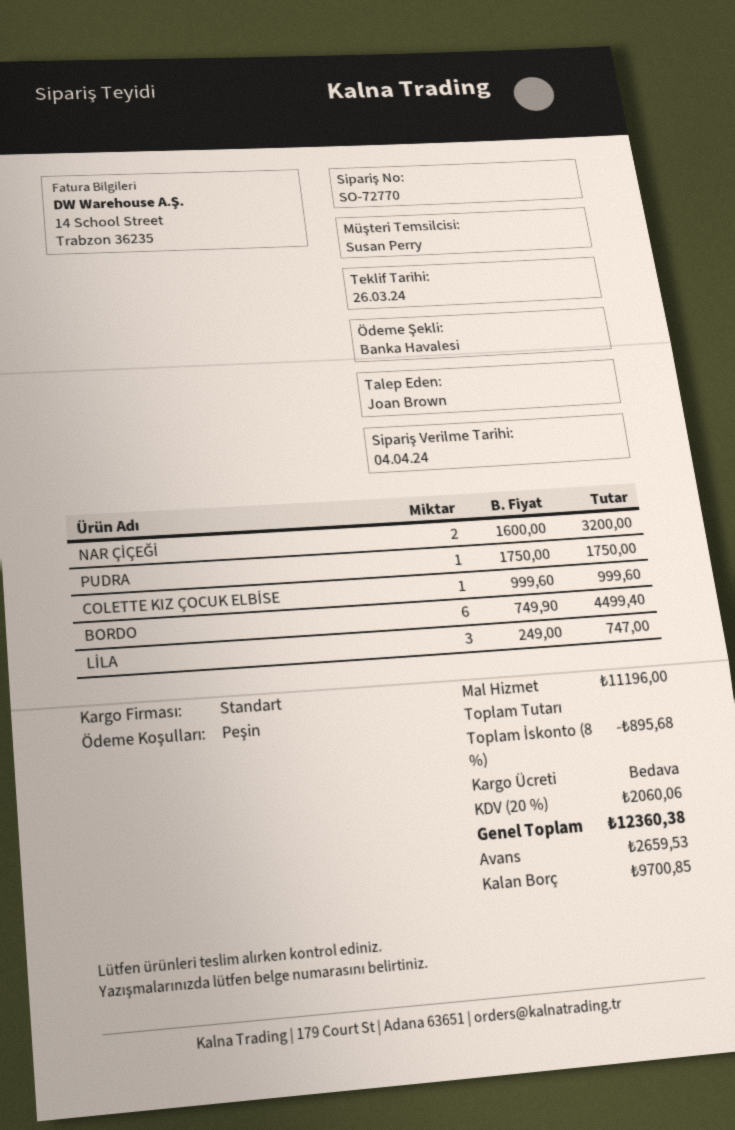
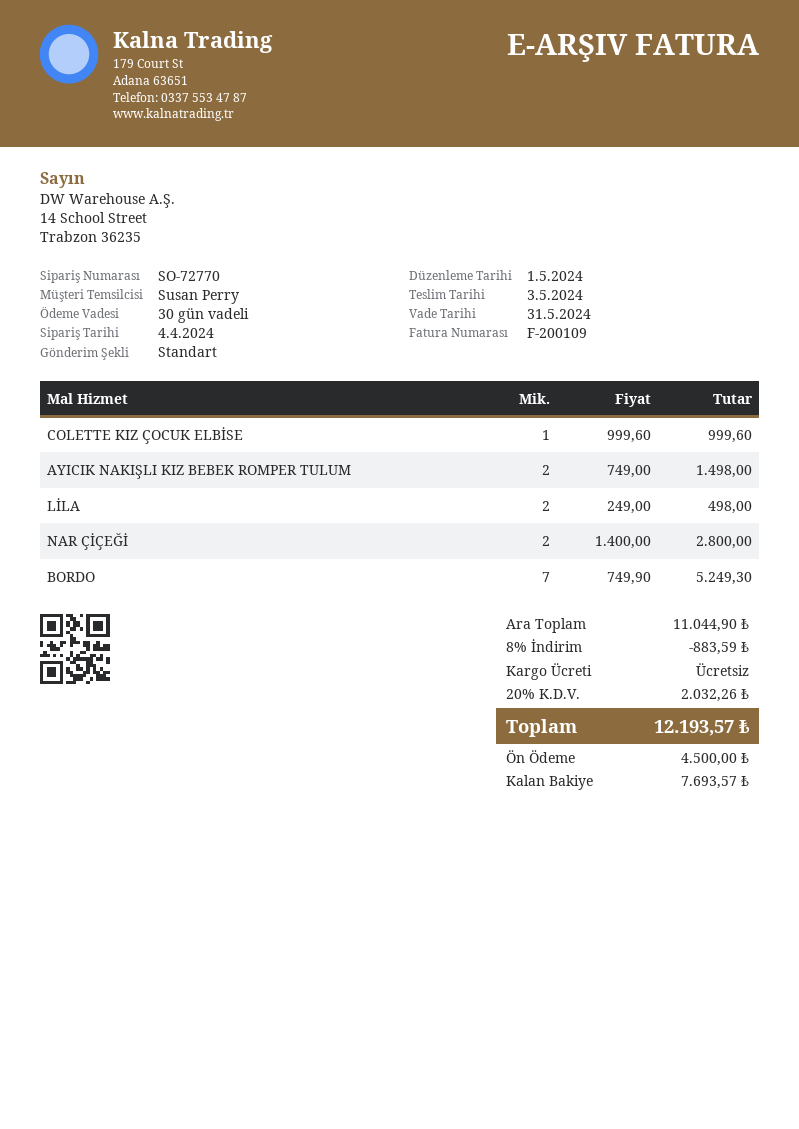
payment terms: on receipt -> 30 days
NAR ÇİÇEĞİ: 2 x 1600.00 = 3200.00 -> 2 x 1400.00 = 2800.00
PUDRA: 1 x 1750.00 = 1750.00 -> none
BORDO: 6 x 749.90 = 4499.40 -> 7 x 749.90 = 5249.30
LİLA: 3 x 249.00 = 747.00 -> 2 x 249.00 = 498.00
AYICIK NAKIŞLI KIZ BEBEK ROMPER TULUM: none -> 2 x 749.00 = 1498.00
subtotal: 11196.00 -> 11044.90
discount: 8% = 895.68 -> 8% = 883.59
tax: 20% = 2060.06 -> 20% = 2032.26
total: 12360.38 -> 12193.57
deposit: 2659.53 -> 4500.00
balance: 9700.85 -> 7693.57

